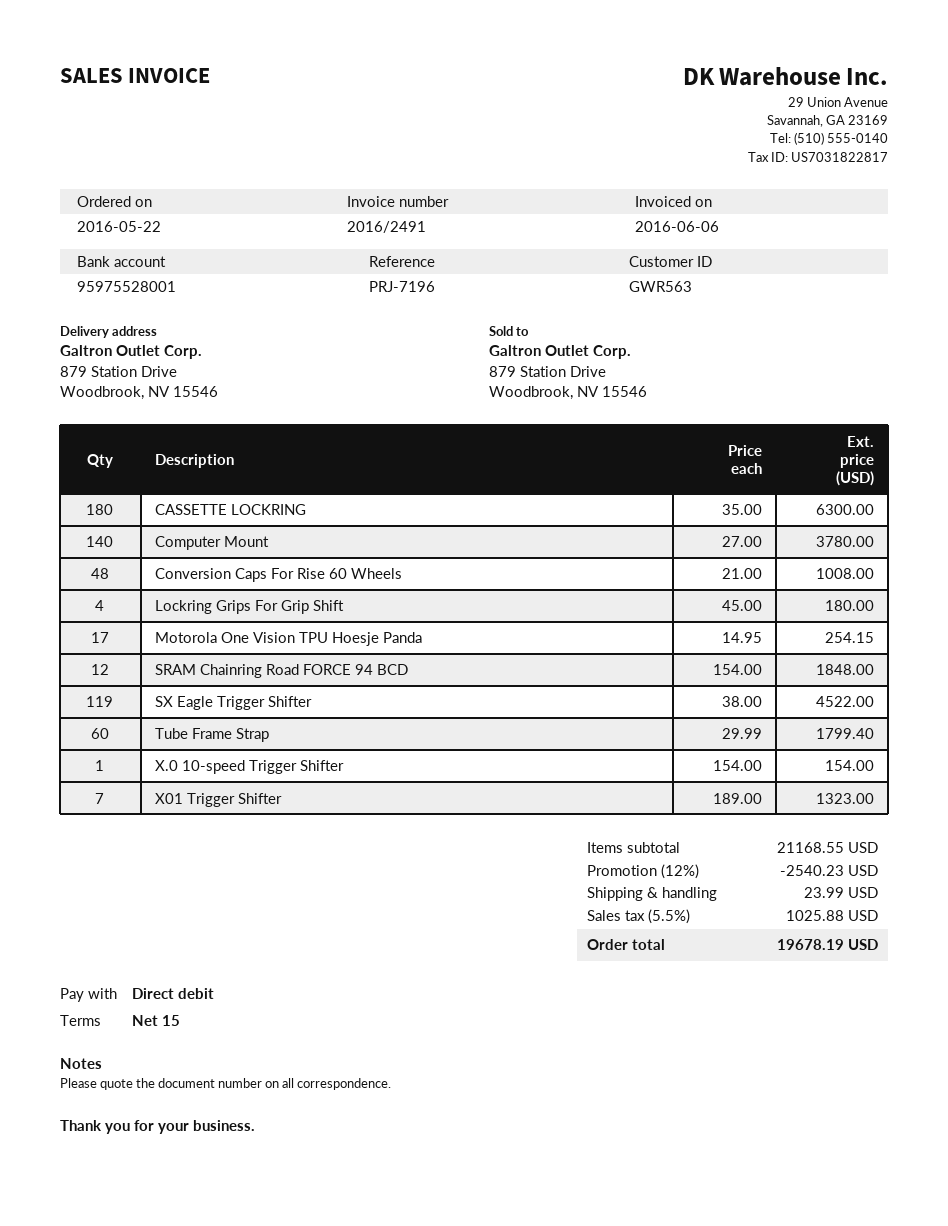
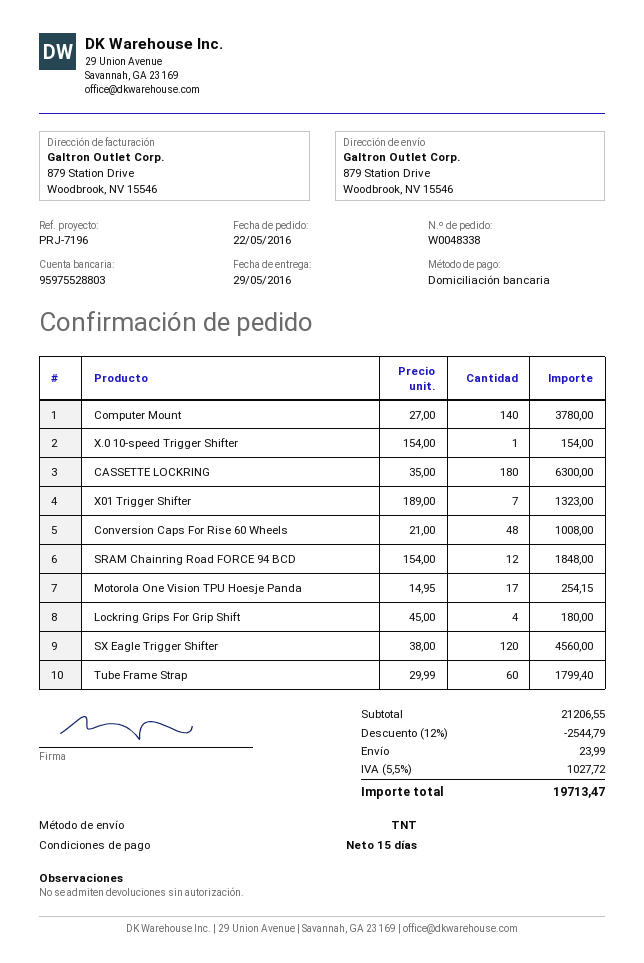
bank account: 95975528001 -> 95975528803
SX Eagle Trigger Shifter: 119 x 38.00 = 4522.00 -> 120 x 38.00 = 4560.00
subtotal: 21168.55 -> 21206.55
discount: 12% = 2540.23 -> 12% = 2544.79
tax: 5.5% = 1025.88 -> 5.5% = 1027.72
total: 19678.19 -> 19713.47

